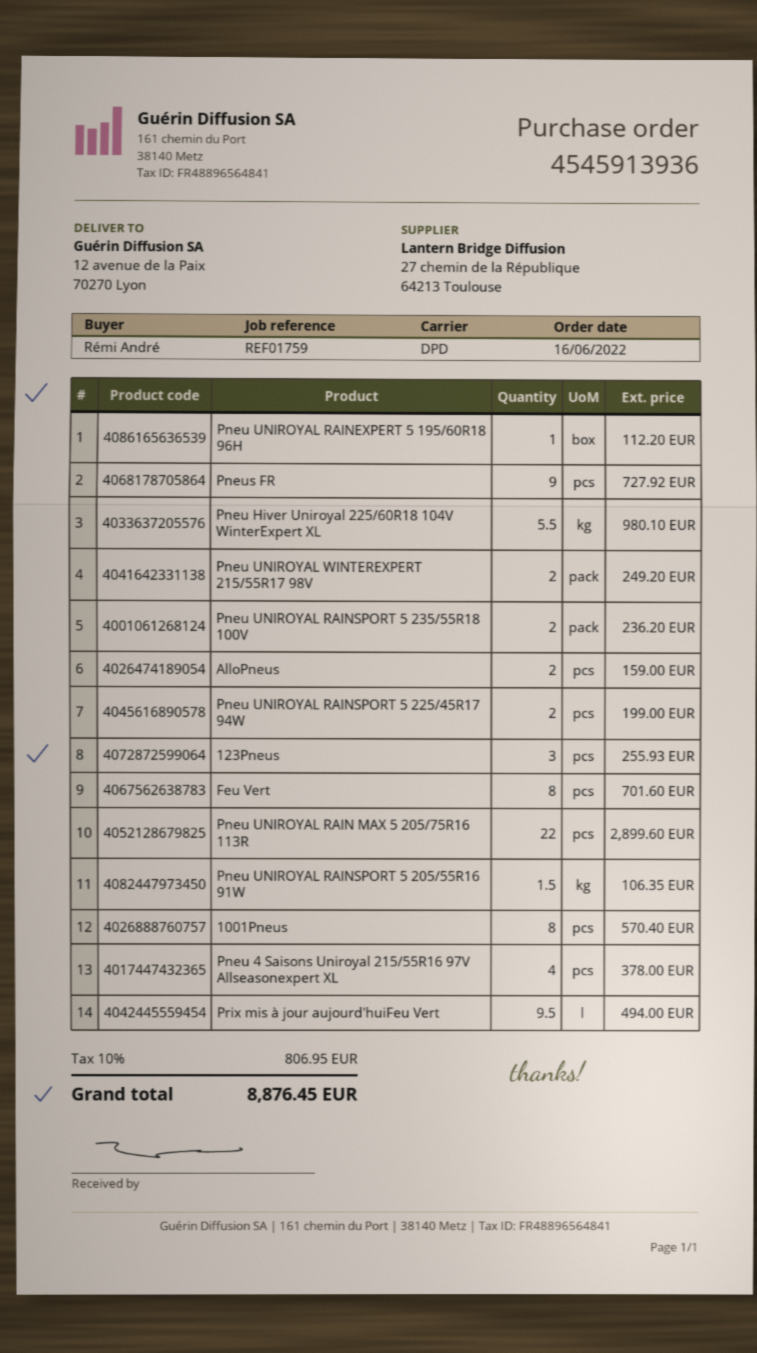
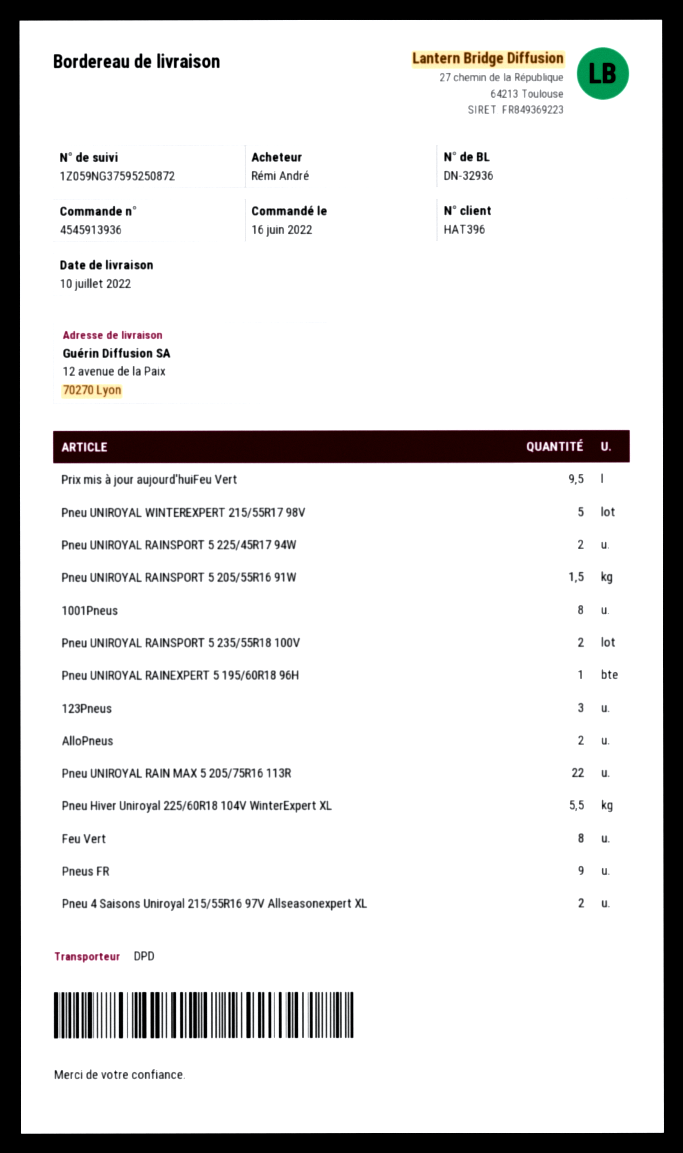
Pneu UNIROYAL WINTEREXPERT 215/55R17 98V: 2 -> 5
Pneu 4 Saisons Uniroyal 215/55R16 97V Allseasonexpert XL: 4 -> 2

